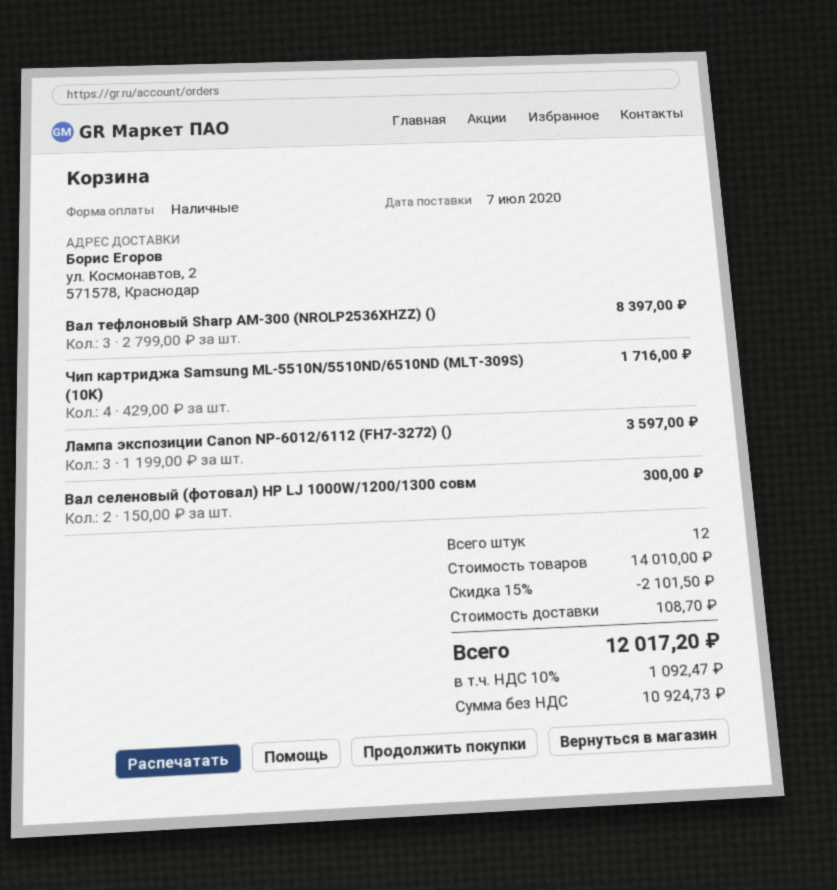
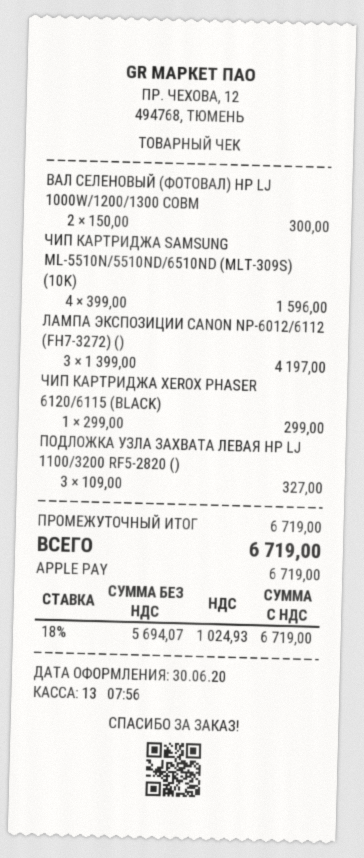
payment method: cash -> Apple Pay
Вал тефлоновый Sharp AM-300 (NROLP2536XHZZ) (): 3 x 2799.00 = 8397.00 -> none
Чип картриджа Samsung ML-5510N/5510ND/6510ND (MLT-309S) (10K): 4 x 429.00 = 1716.00 -> 4 x 399.00 = 1596.00
Лампа экспозиции Canon NP-6012/6112 (FH7-3272) (): 3 x 1199.00 = 3597.00 -> 3 x 1399.00 = 4197.00
ЧИП КАРТРИДЖА XEROX PHASER 6120/6115 (BLACK): none -> 1 x 299.00 = 299.00
ПОДЛОЖКА УЗЛА ЗАХВАТА ЛЕВАЯ HP LJ 1100/3200 RF5-2820 (): none -> 3 x 109.00 = 327.00
subtotal: 14010.00 -> 6719.00
discount: 15% = 2101.50 -> none
shipping: 108.70 -> none
net: 10924.73 -> 5694.07
tax: 10% = 1092.47 -> 18% = 1024.93
total: 12017.20 -> 6719.00

